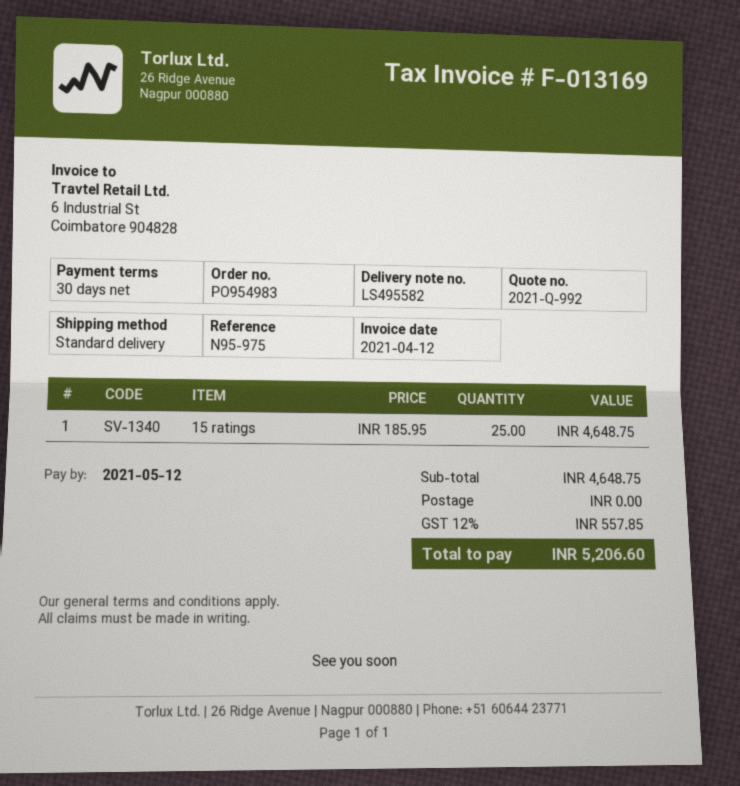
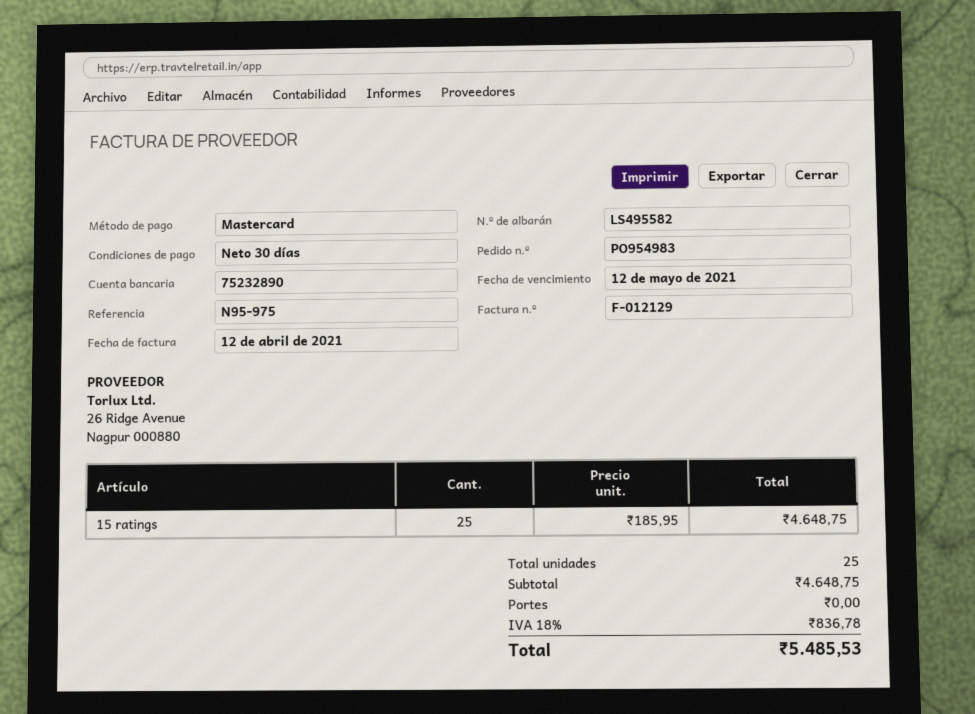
invoice number: F-013169 -> F-012129
tax: 12% = 557.85 -> 18% = 836.78
total: 5206.60 -> 5485.53

